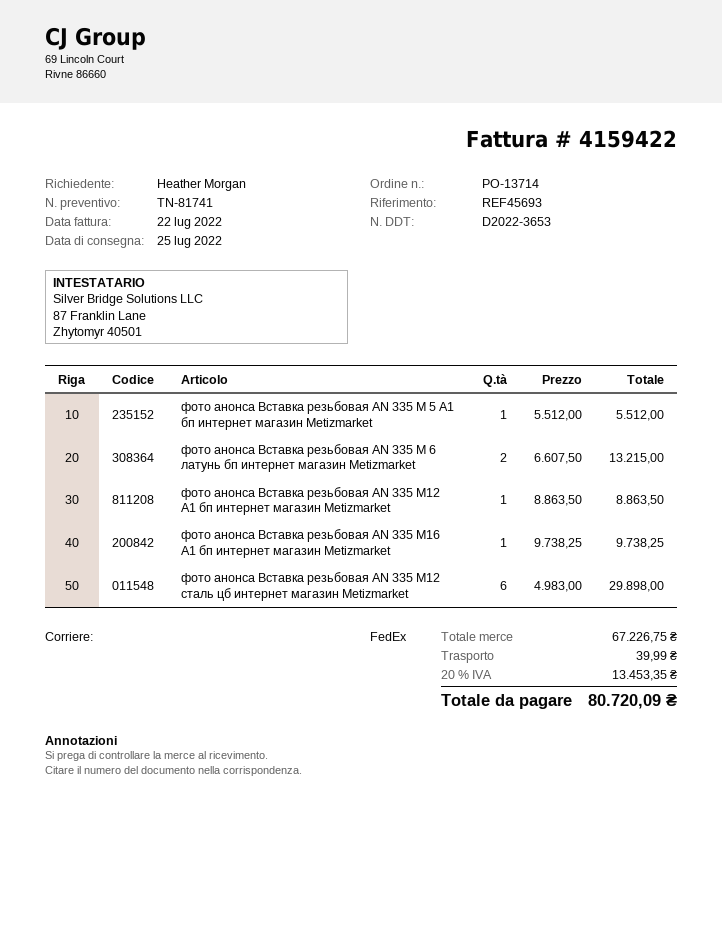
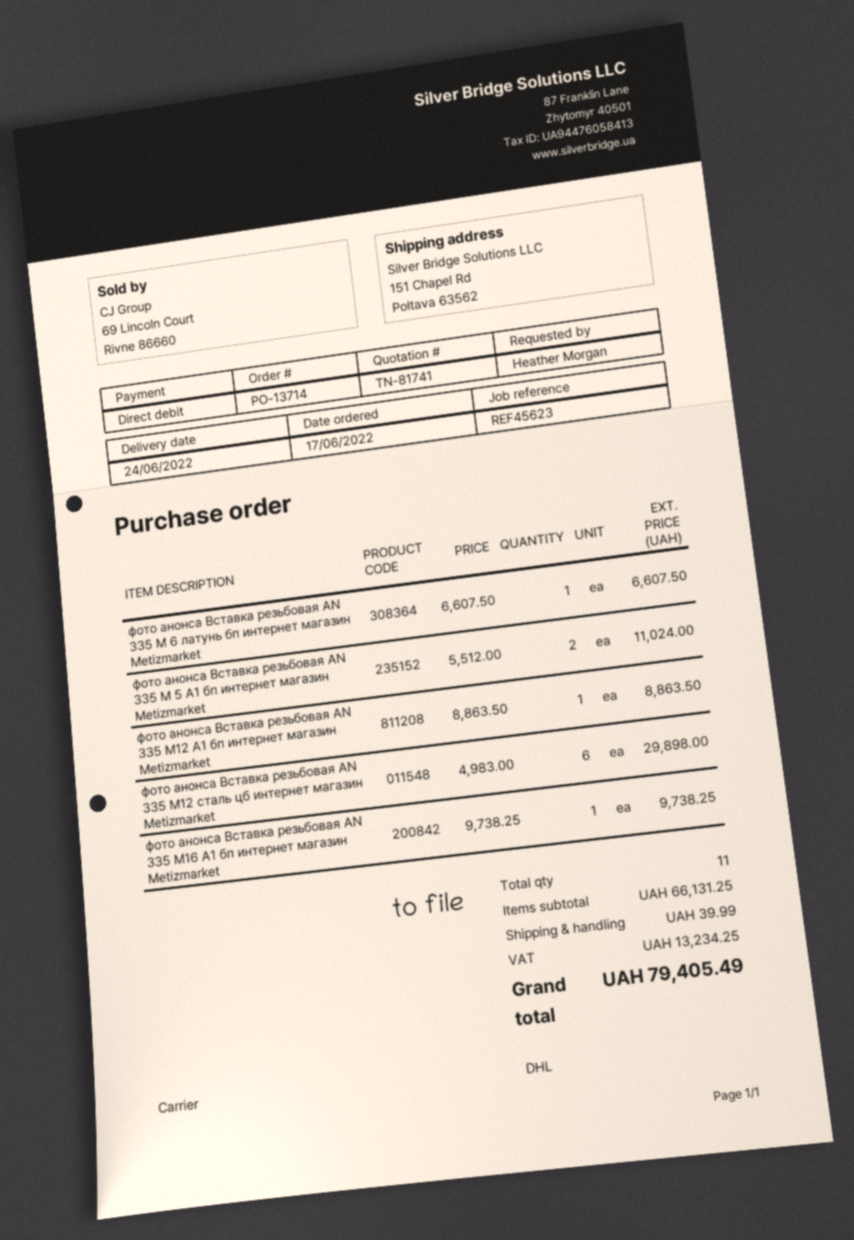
delivery date: 2022-07-25 -> 2022-06-24
reference: REF45693 -> REF45623
shipping method: FedEx -> DHL
фото анонса Вставка резьбовая AN 335 M 5 А1 бп интернет магазин Metizmarket: 1 x 5512.00 = 5512.00 -> 2 x 5512.00 = 11024.00
фото анонса Вставка резьбовая AN 335 M 6 латунь бп интернет магазин Metizmarket: 2 x 6607.50 = 13215.00 -> 1 x 6607.50 = 6607.50
subtotal: 67226.75 -> 66131.25
tax: 13453.35 -> 13234.25
total: 80720.09 -> 79405.49

